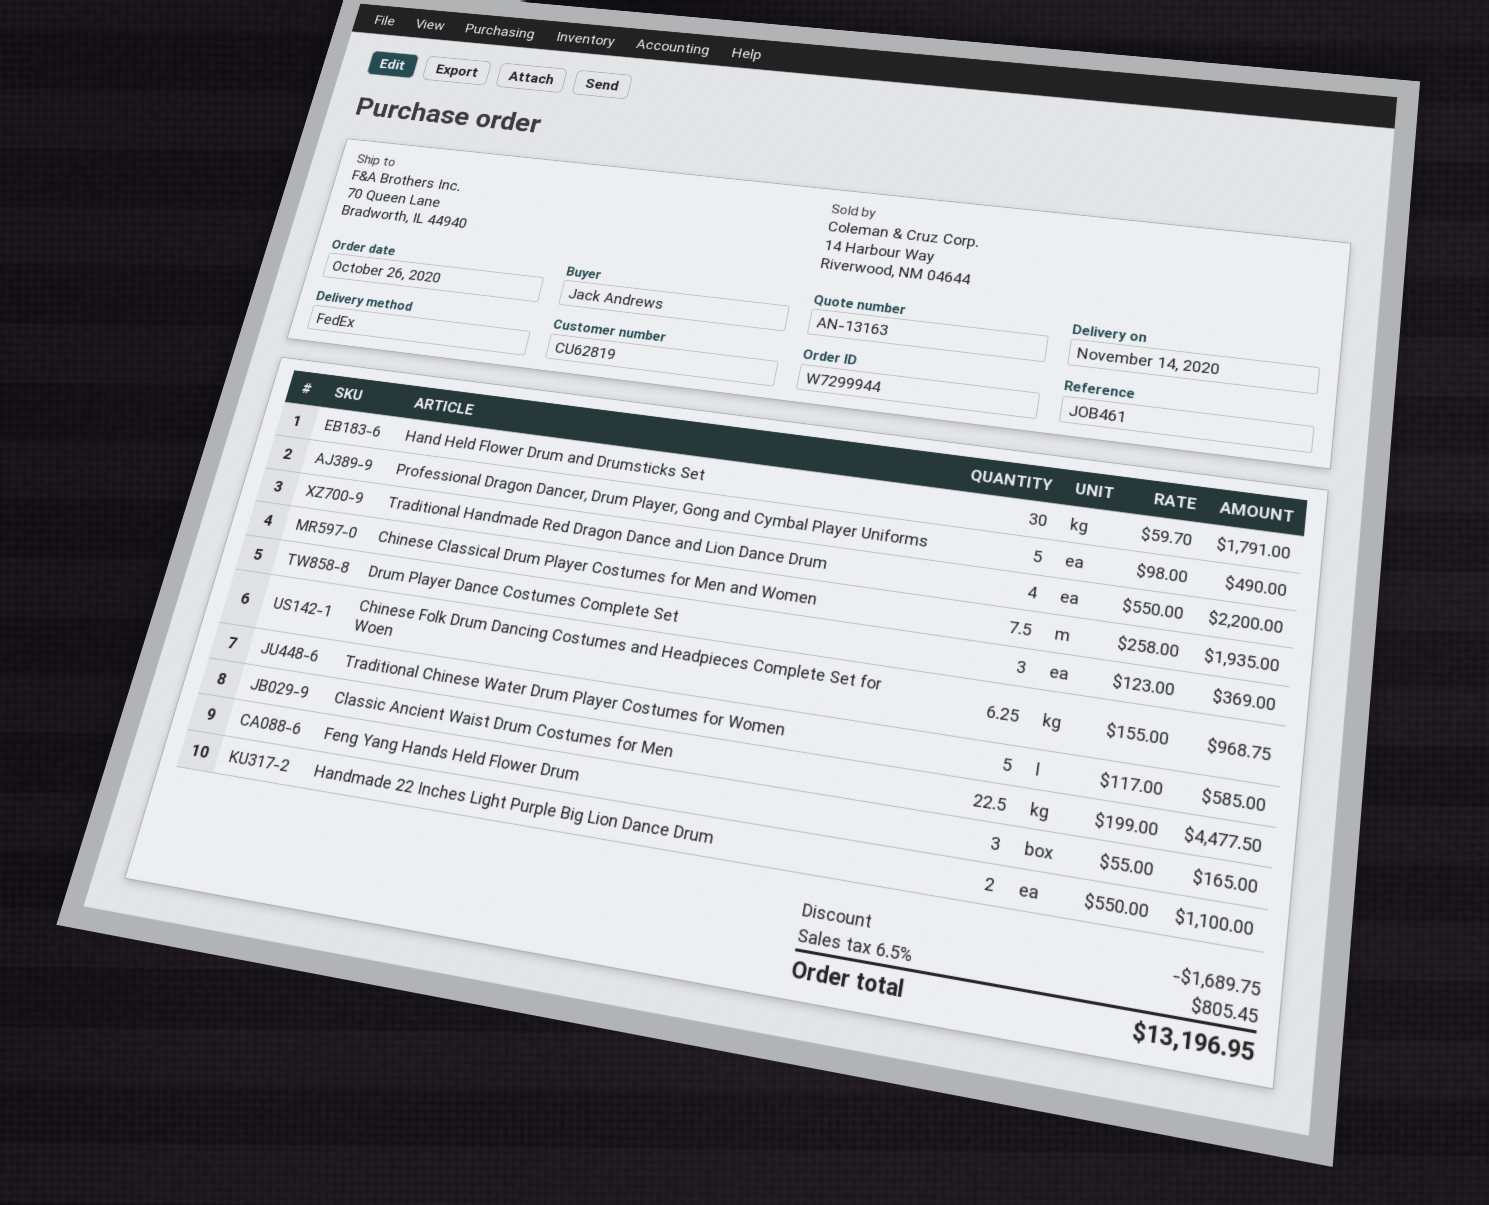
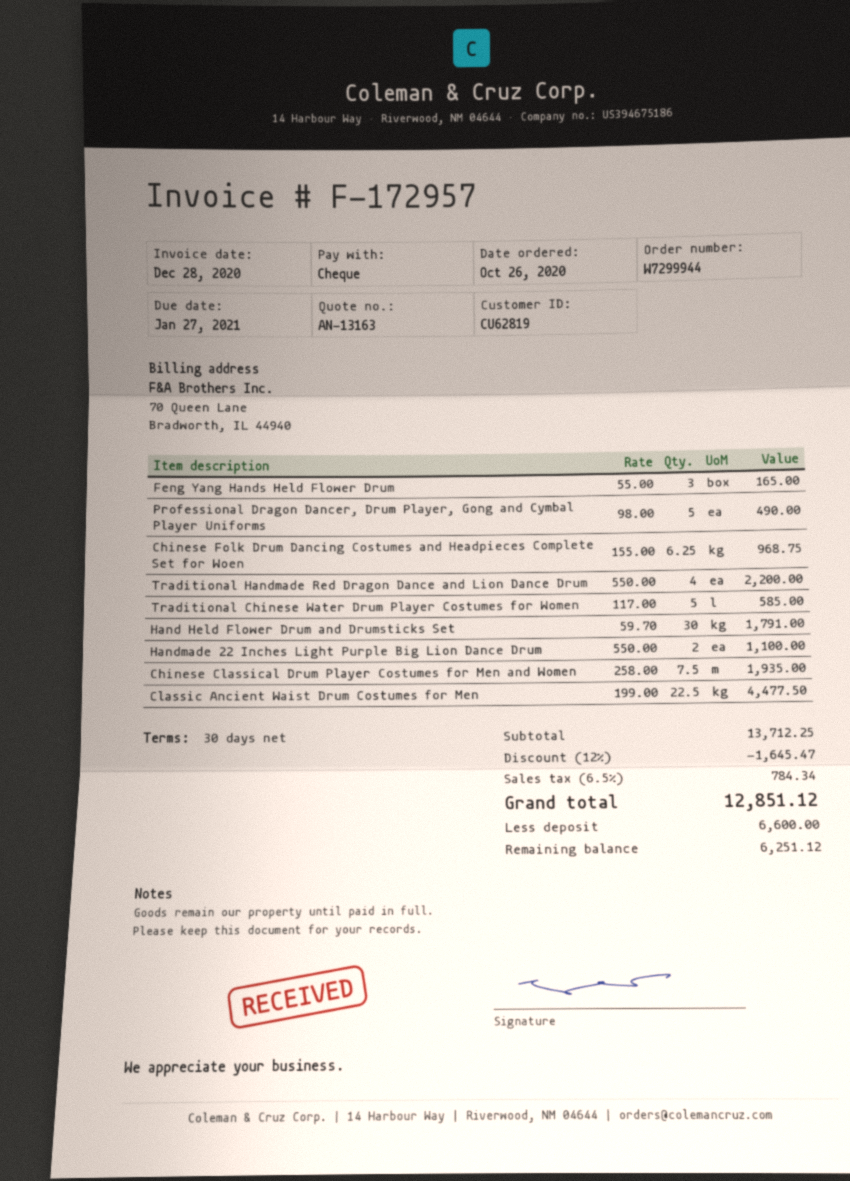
Drum Player Dance Costumes Complete Set: 3 x 123.00 = 369.00 -> none
discount: 1689.75 -> 1645.47
tax: 6.5% = 805.45 -> 6.5% = 784.34
total: 13196.95 -> 12851.12

